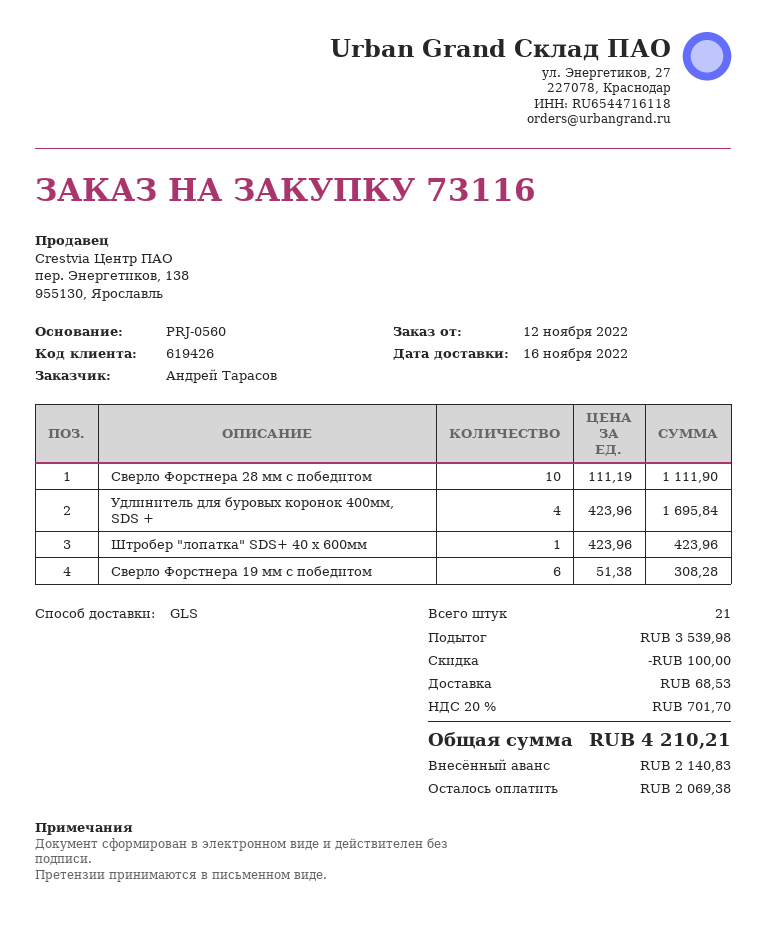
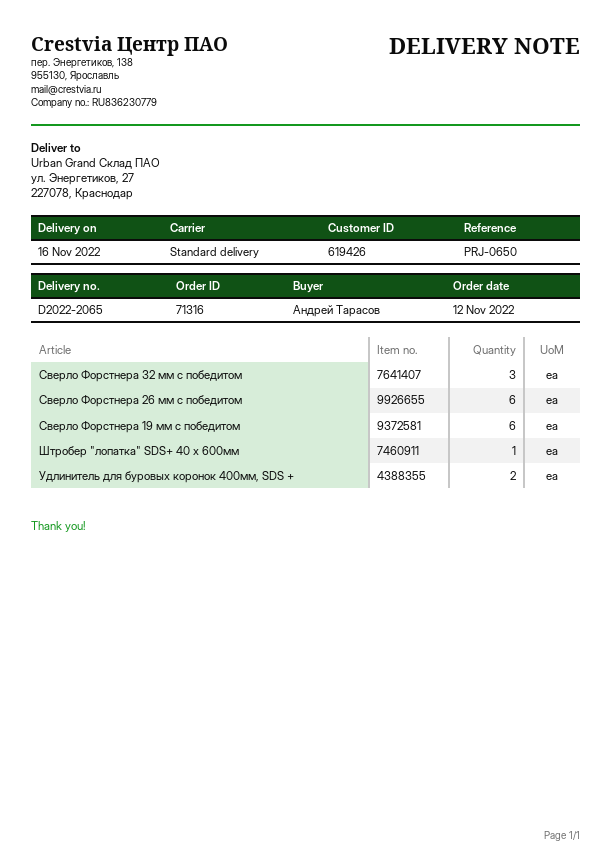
order number: 73116 -> 71316
reference: PRJ-0560 -> PRJ-0650
shipping method: GLS -> standard
Сверло Форстнера 28 мм с победитом: 10 -> none
Удлинитель для буровых коронок 400мм, SDS +: 4 -> 2
Сверло Форстнера 32 мм с победитом: none -> 3
Сверло Форстнера 26 мм с победитом: none -> 6

